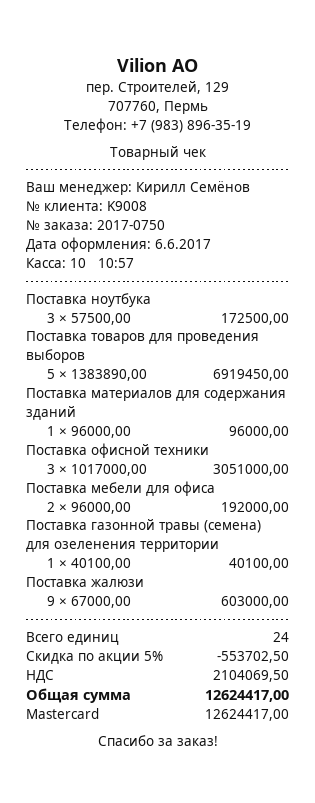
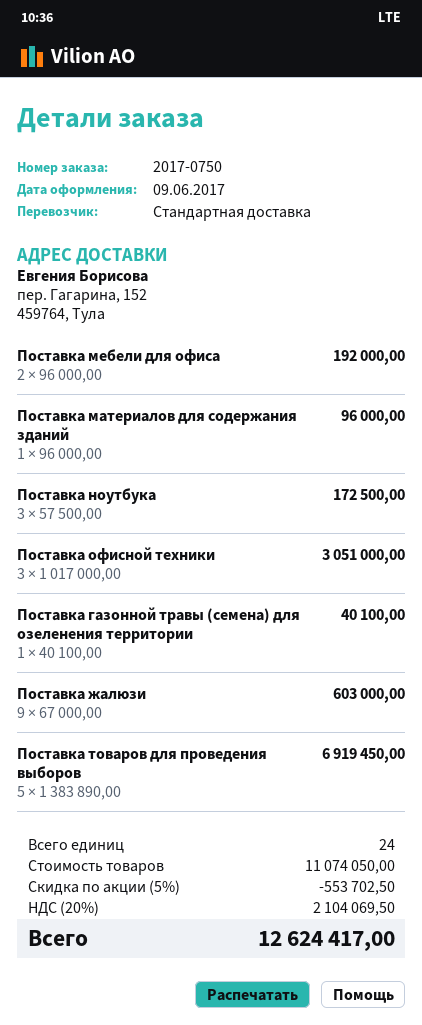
order date: 2017-06-06 -> 2017-06-09

